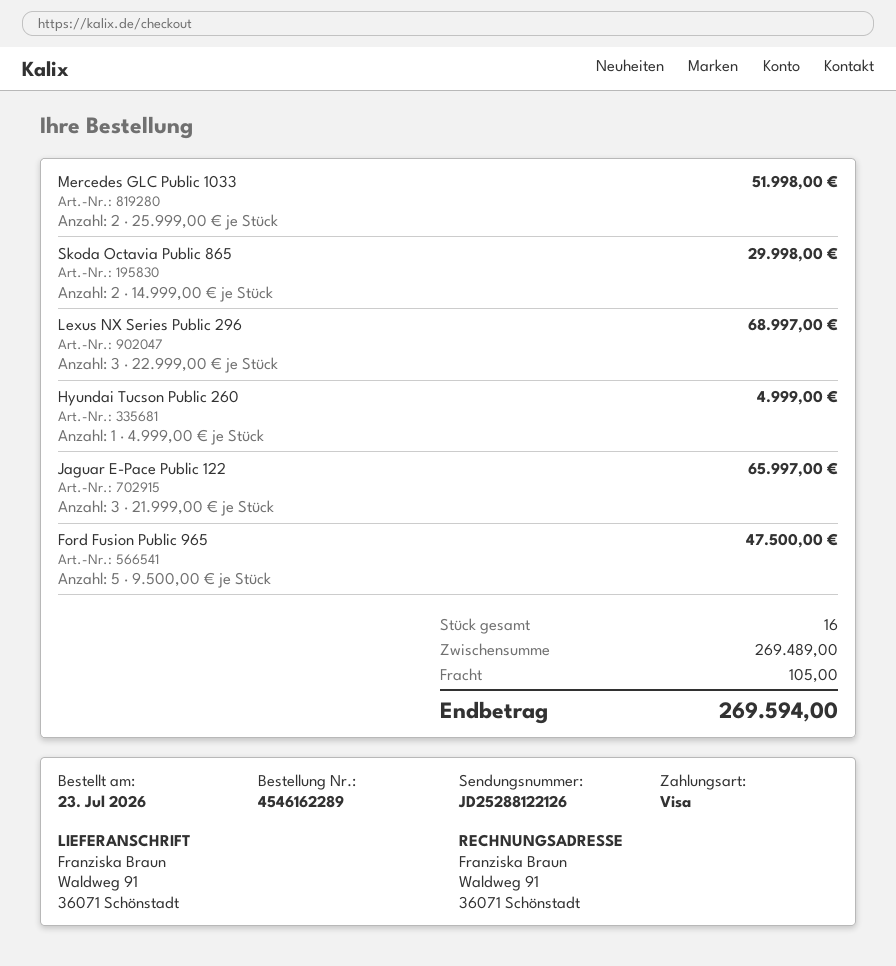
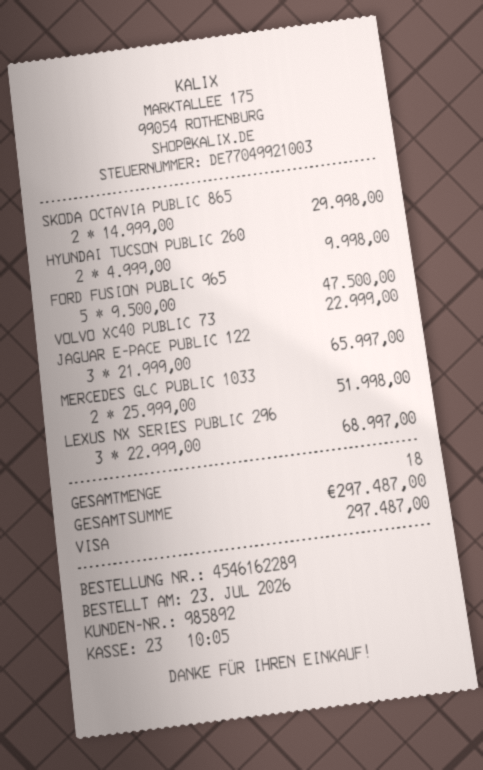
Hyundai Tucson Public 260: 1 x 4999.00 = 4999.00 -> 2 x 4999.00 = 9998.00
VOLVO XC40 PUBLIC 73: none -> 1 x 22999.00 = 22999.00
total quantity: 16 -> 18
shipping: 105.00 -> none
total: 269594.00 -> 297487.00

